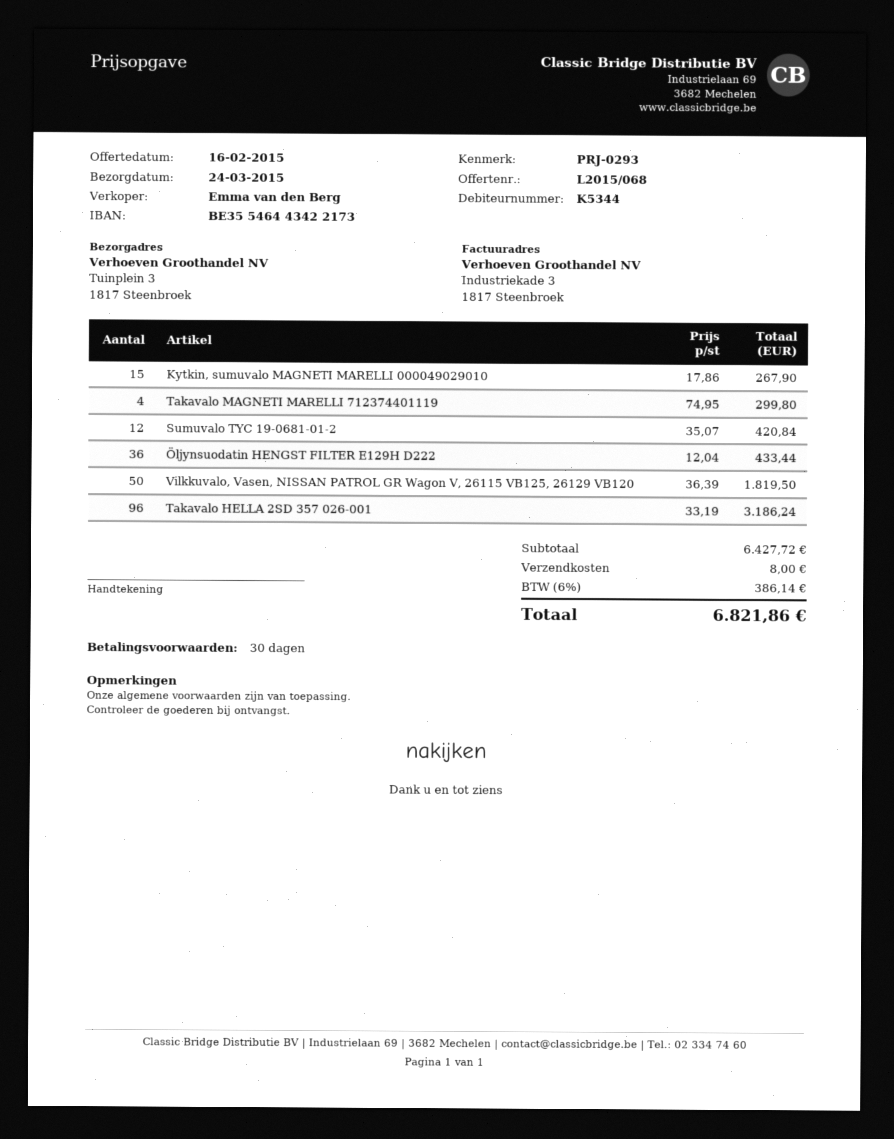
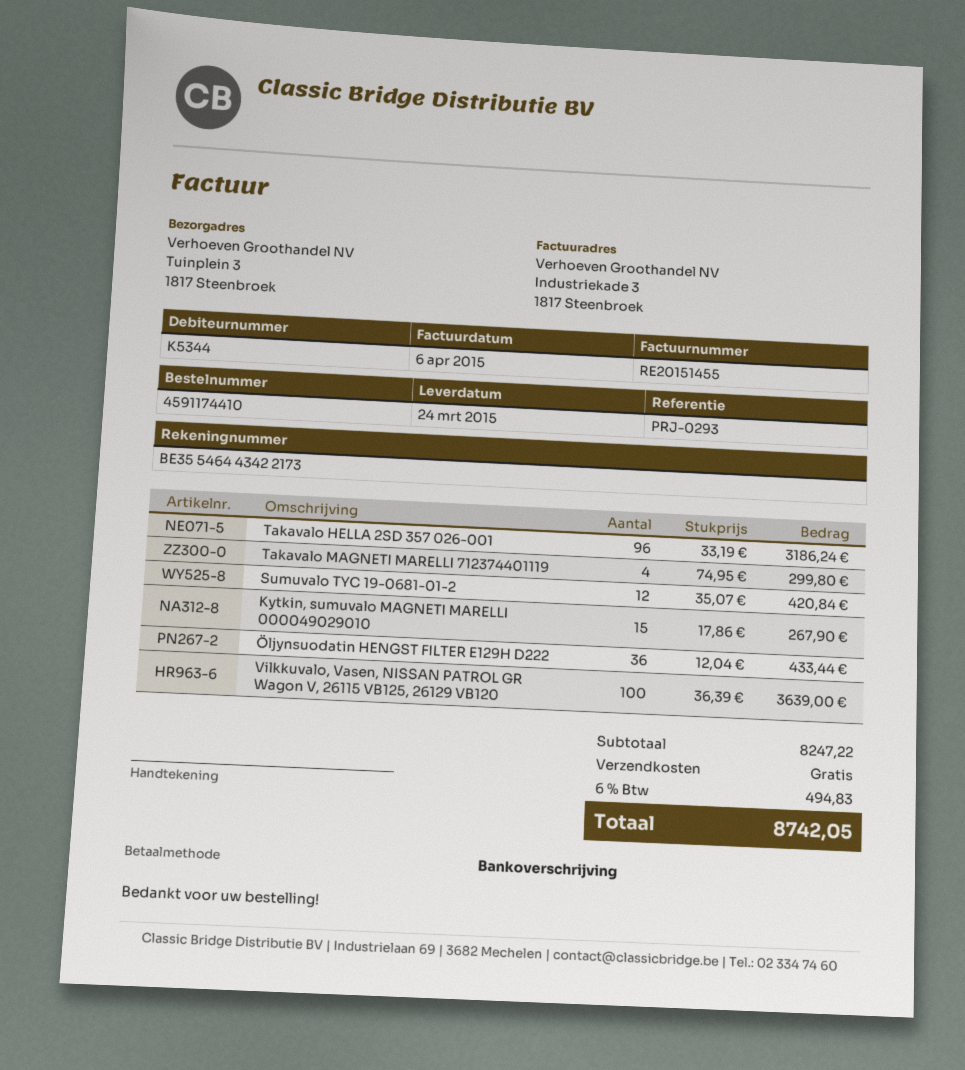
Vilkkuvalo, Vasen, NISSAN PATROL GR Wagon V, 26115 VB125, 26129 VB120: 50 x 36.39 = 1819.50 -> 100 x 36.39 = 3639.00
subtotal: 6427.72 -> 8247.22
shipping: 8.00 -> 0.00
tax: 6% = 386.14 -> 6% = 494.83
total: 6821.86 -> 8742.05

